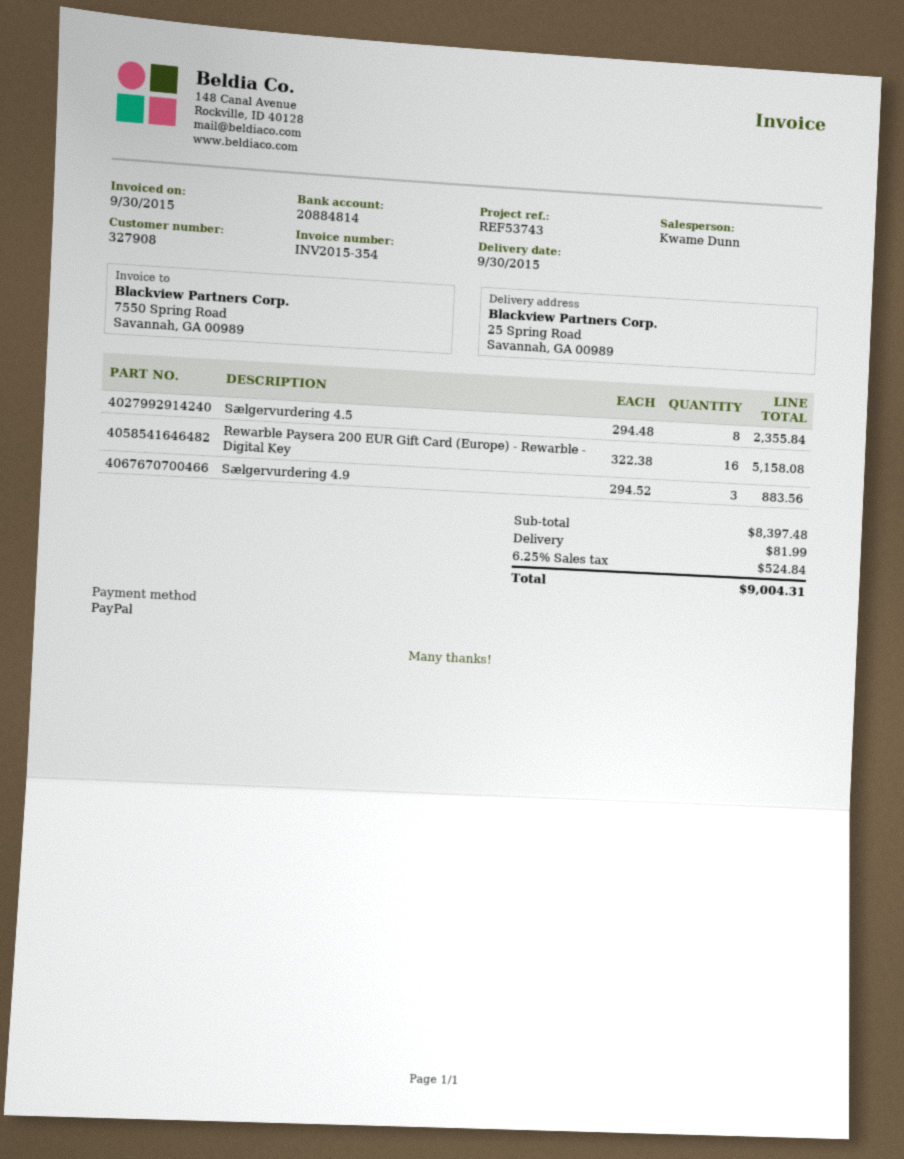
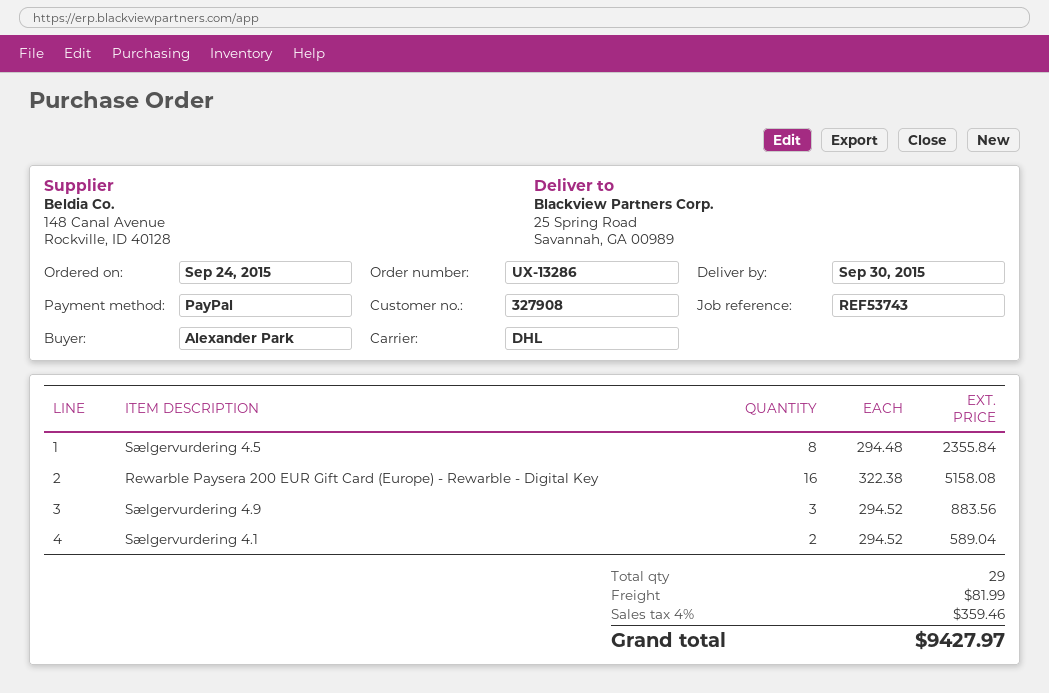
Sælgervurdering 4.1: none -> 2 x 294.52 = 589.04
tax: 6.25% = 524.84 -> 4% = 359.46
total: 9004.31 -> 9427.97

